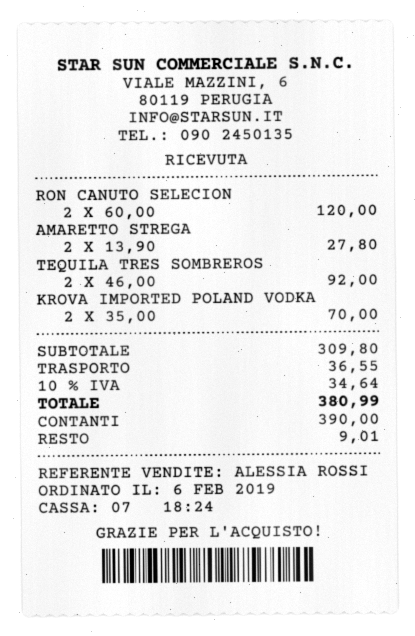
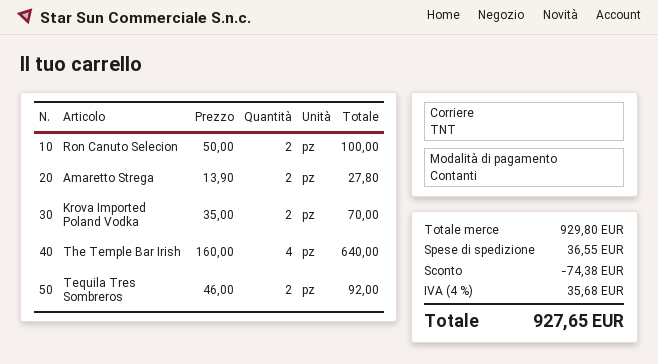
RON CANUTO SELECION: 2 x 60.00 = 120.00 -> 2 x 50.00 = 100.00
The Temple Bar Irish: none -> 4 x 160.00 = 640.00
subtotal: 309.80 -> 929.80
discount: none -> 74.38
tax: 10% = 34.64 -> 4% = 35.68
total: 380.99 -> 927.65

